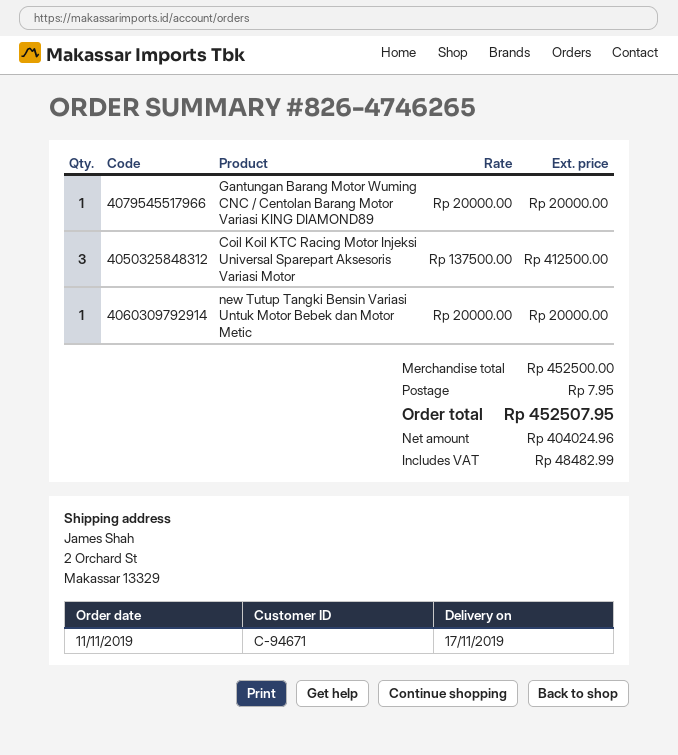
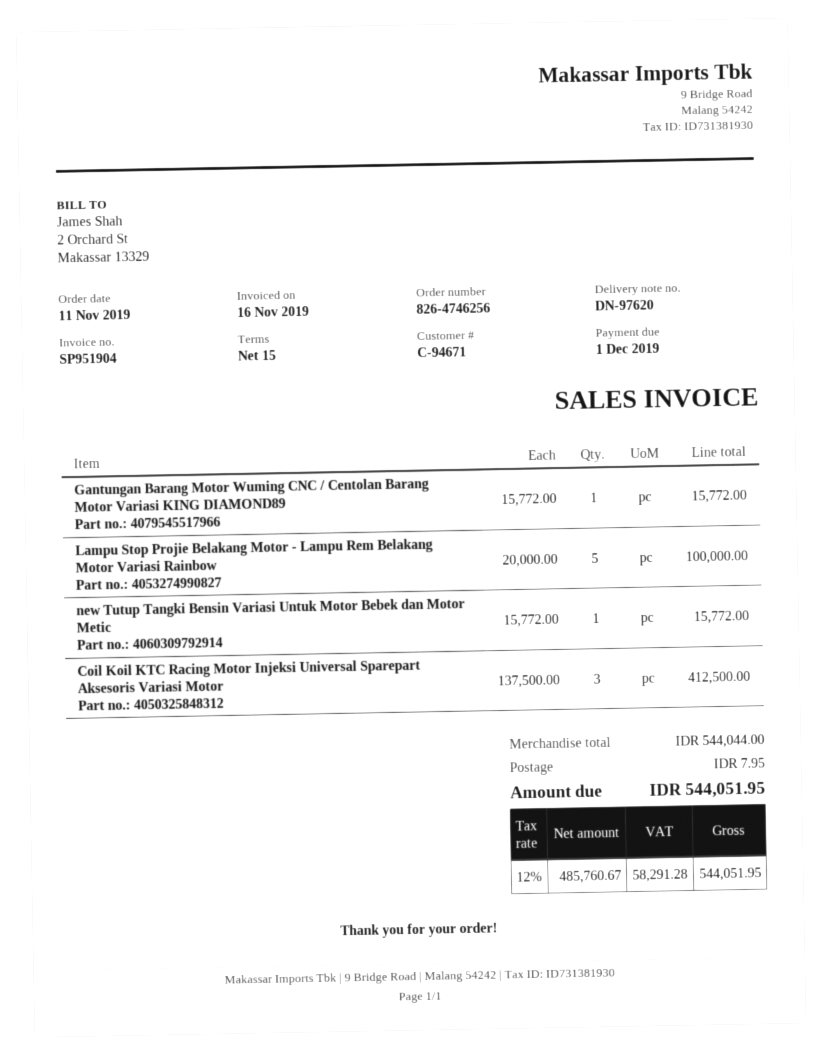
order number: 826-4746265 -> 826-4746256
Gantungan Barang Motor Wuming CNC / Centolan Barang Motor Variasi KING DIAMOND89: 1 x 20000.00 = 20000.00 -> 1 x 15772.00 = 15772.00
new Tutup Tangki Bensin Variasi Untuk Motor Bebek dan Motor Metic: 1 x 20000.00 = 20000.00 -> 1 x 15772.00 = 15772.00
Lampu Stop Projie Belakang Motor - Lampu Rem Belakang Motor Variasi Rainbow: none -> 5 x 20000.00 = 100000.00
subtotal: 452500.00 -> 544044.00
net: 404024.96 -> 485760.67
tax: 48482.99 -> 58291.28
total: 452507.95 -> 544051.95

